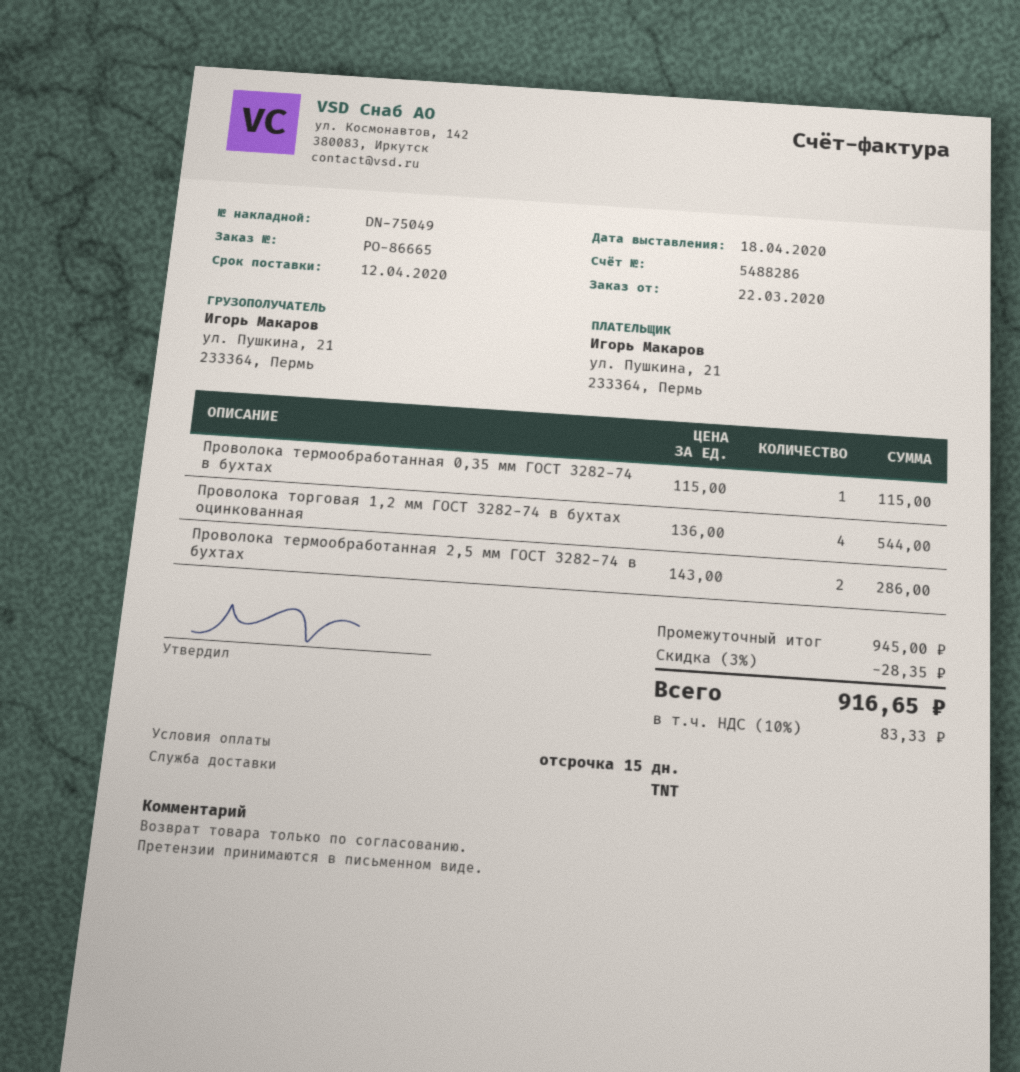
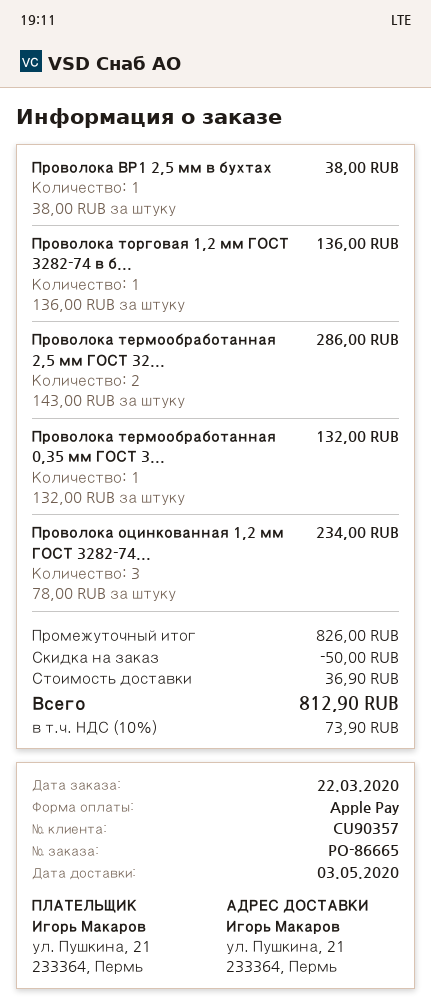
delivery date: 2020-04-12 -> 2020-05-03
Проволока термообработанная 0,35 мм ГОСТ 3282-74 в бухтах: 1 x 115.00 = 115.00 -> 1 x 132.00 = 132.00
Проволока торговая 1,2 мм ГОСТ 3282-74 в бухтах оцинкованная: 4 x 136.00 = 544.00 -> 1 x 136.00 = 136.00
Проволока ВР1 2,5 мм в бухтах: none -> 1 x 38.00 = 38.00
Проволока оцинкованная 1,2 мм ГОСТ 3282-74...: none -> 3 x 78.00 = 234.00
subtotal: 945.00 -> 826.00
discount: 28.35 -> 50.00
shipping: none -> 36.90
tax: 10% = 83.33 -> 10% = 73.90
total: 916.65 -> 812.90

